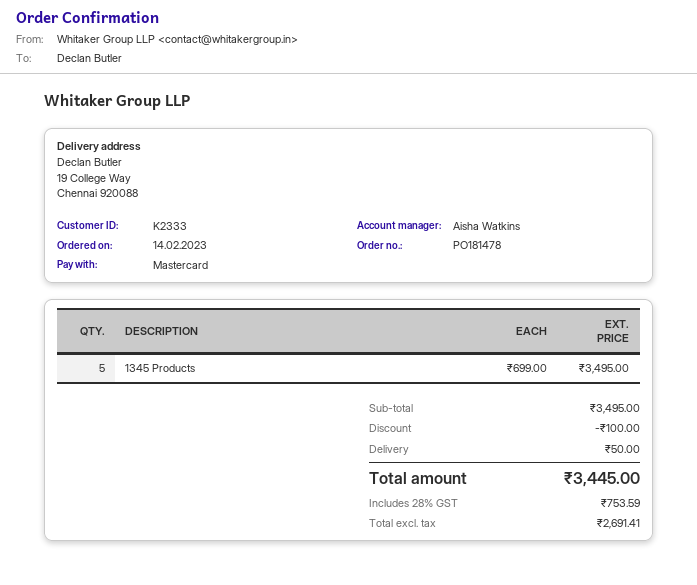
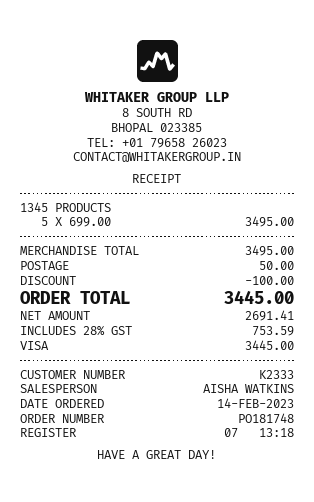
order number: PO181478 -> PO181748
payment method: Mastercard -> Visa

